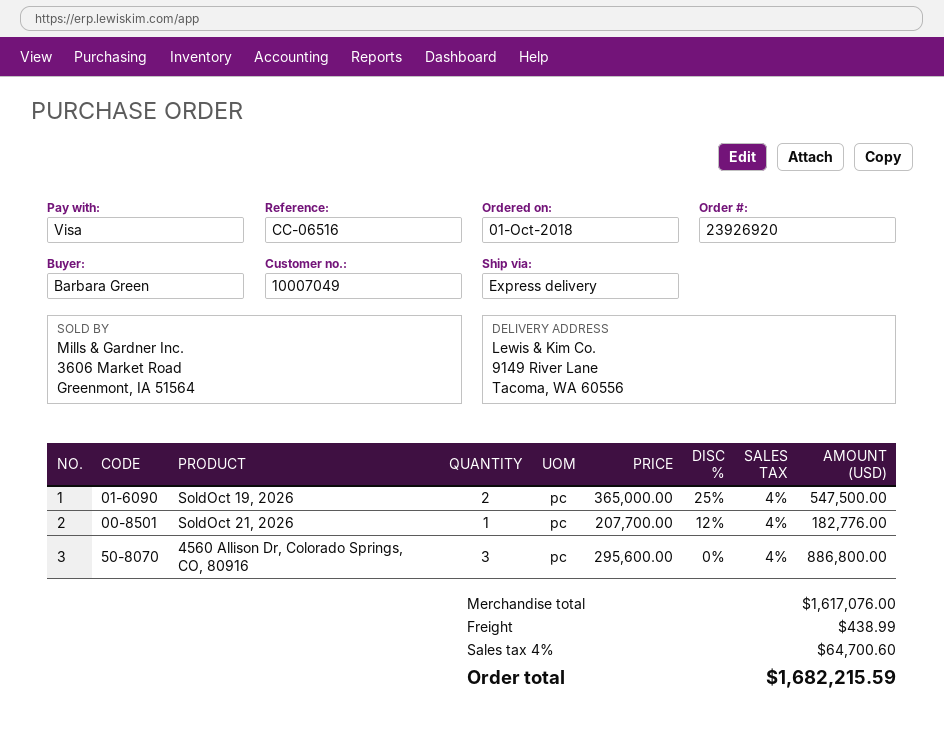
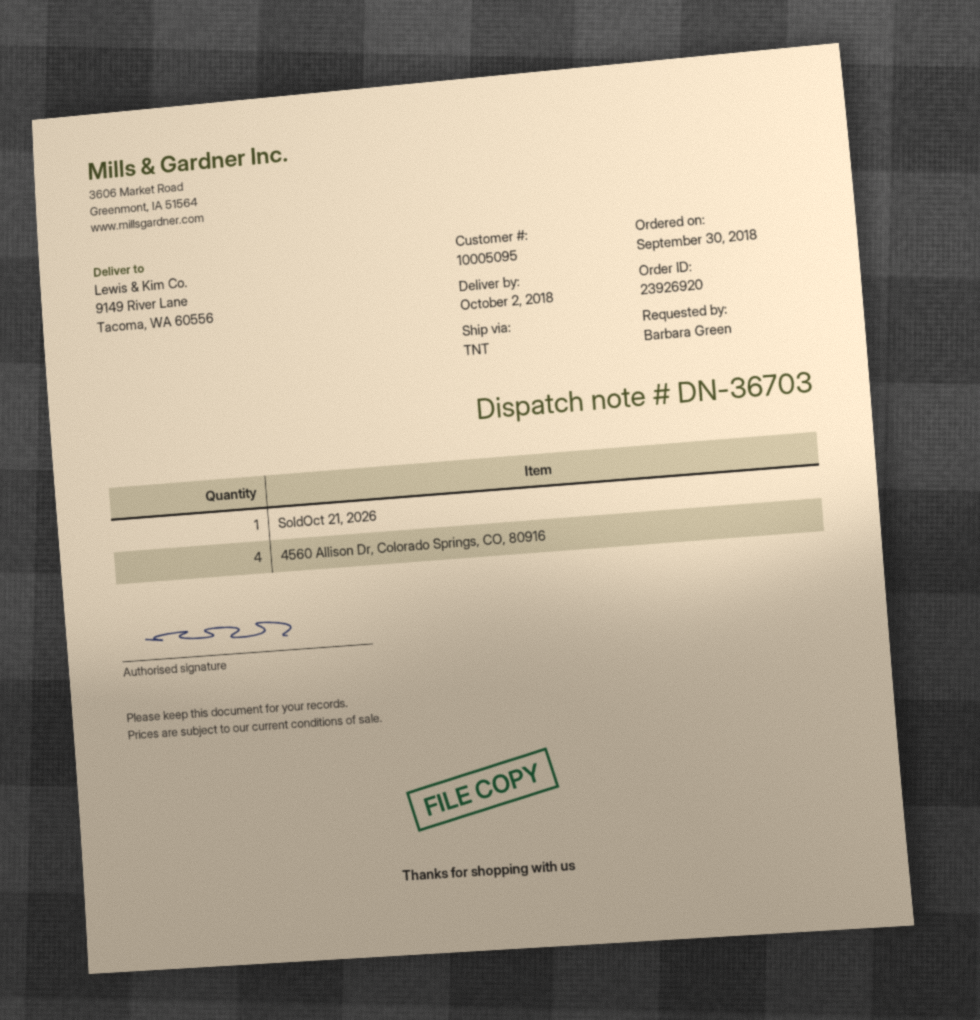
order date: 2018-10-01 -> 2018-09-30
customer number: 10007049 -> 10005095
shipping method: express -> TNT
SoldOct 19, 2026: 2 -> none
4560 Allison Dr, Colorado Springs, CO, 80916: 3 -> 4

